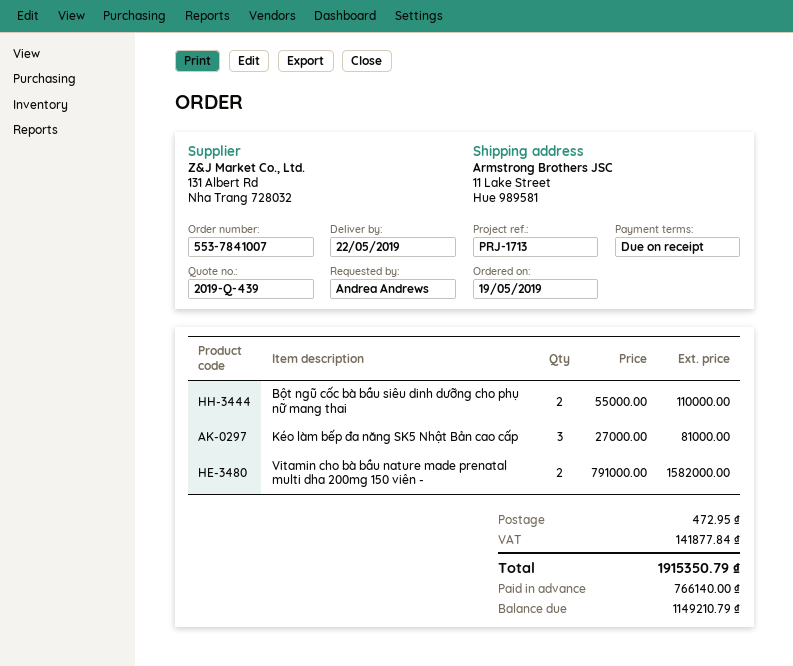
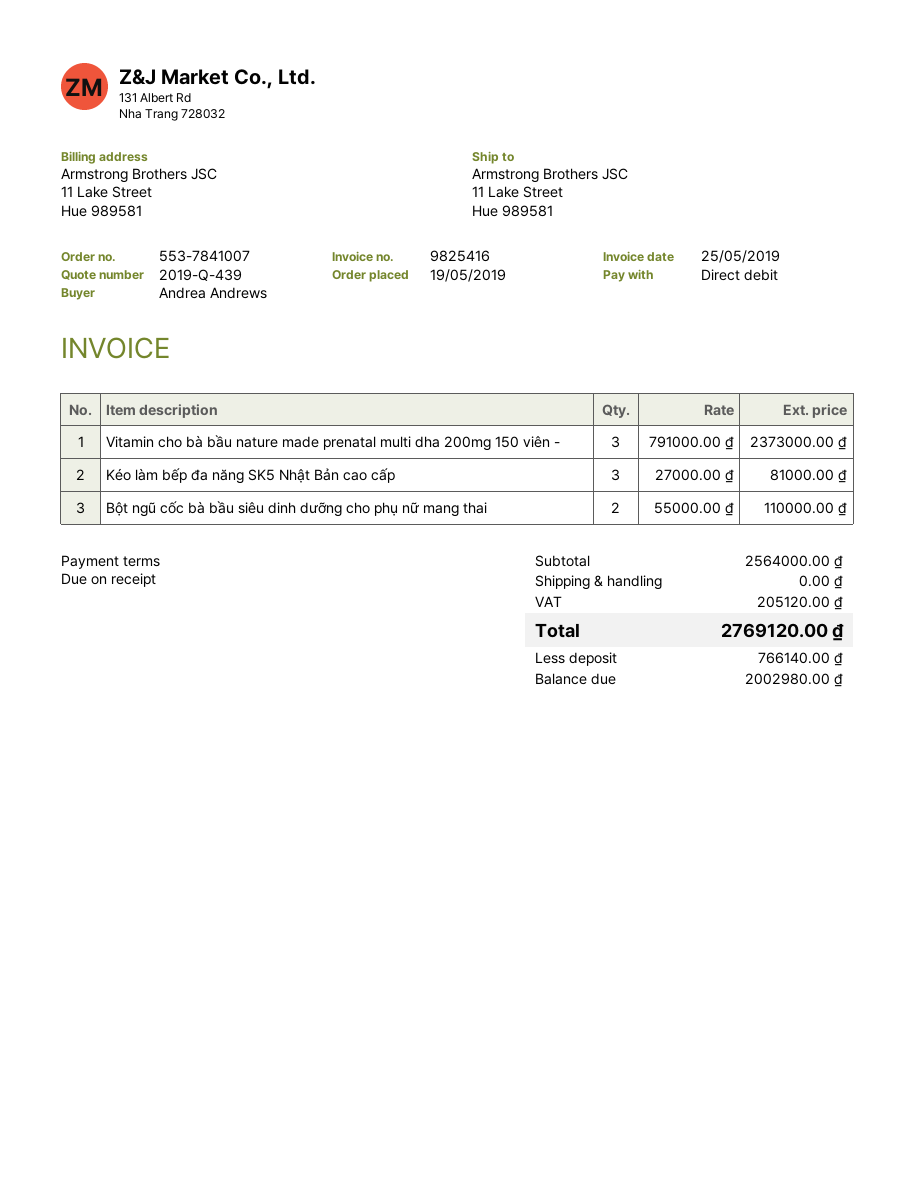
Vitamin cho bà bầu nature made prenatal multi dha 200mg 150 viên -: 2 x 791000.00 = 1582000.00 -> 3 x 791000.00 = 2373000.00
shipping: 472.95 -> 0.00
tax: 141877.84 -> 205120.00
total: 1915350.79 -> 2769120.00
balance: 1149210.79 -> 2002980.00

